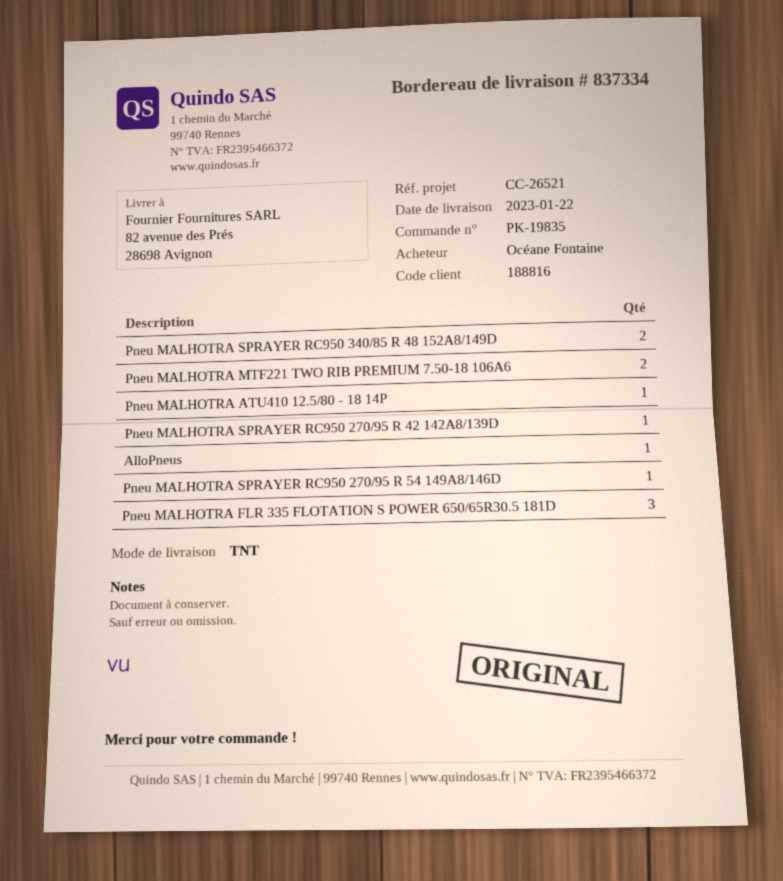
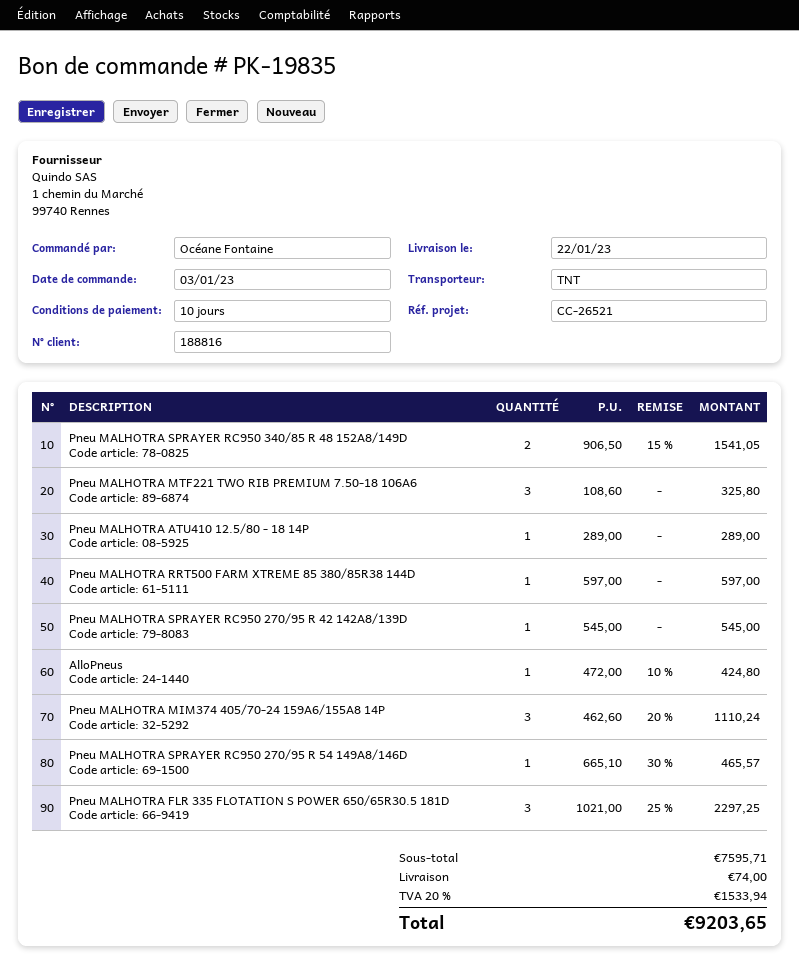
Pneu MALHOTRA MTF221 TWO RIB PREMIUM 7.50-18 106A6: 2 -> 3
Pneu MALHOTRA RRT500 FARM XTREME 85 380/85R38 144D: none -> 1
Pneu MALHOTRA MIM374 405/70-24 159A6/155A8 14P: none -> 3

